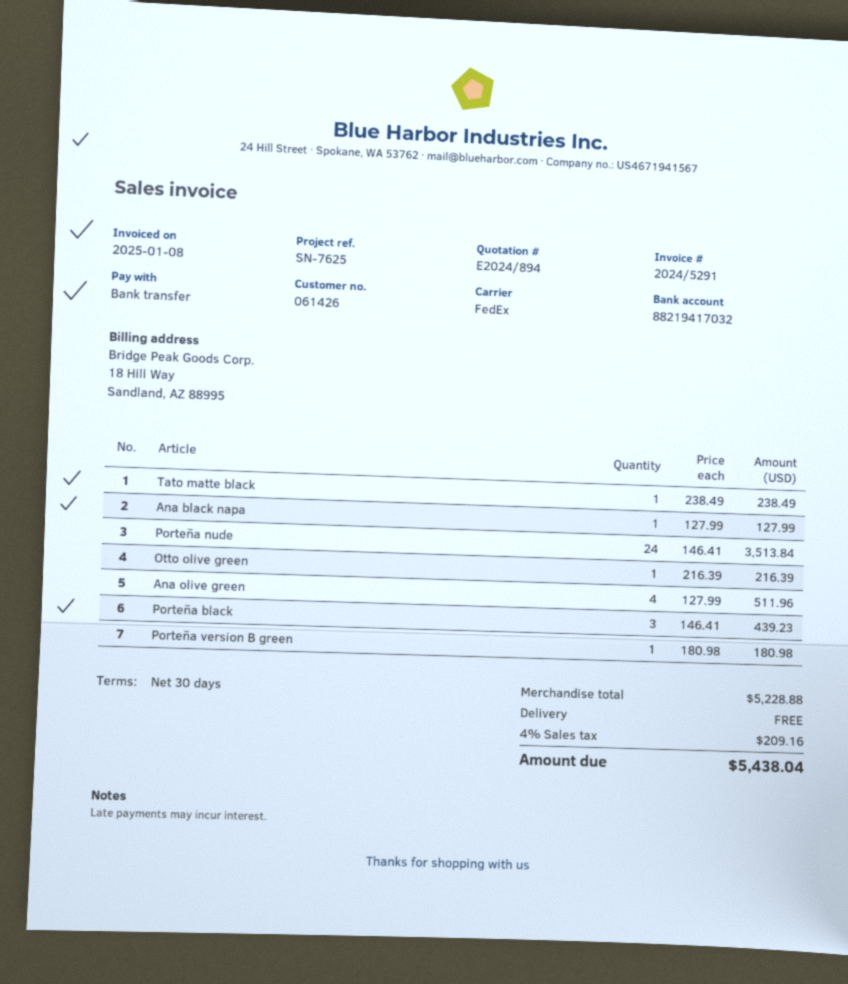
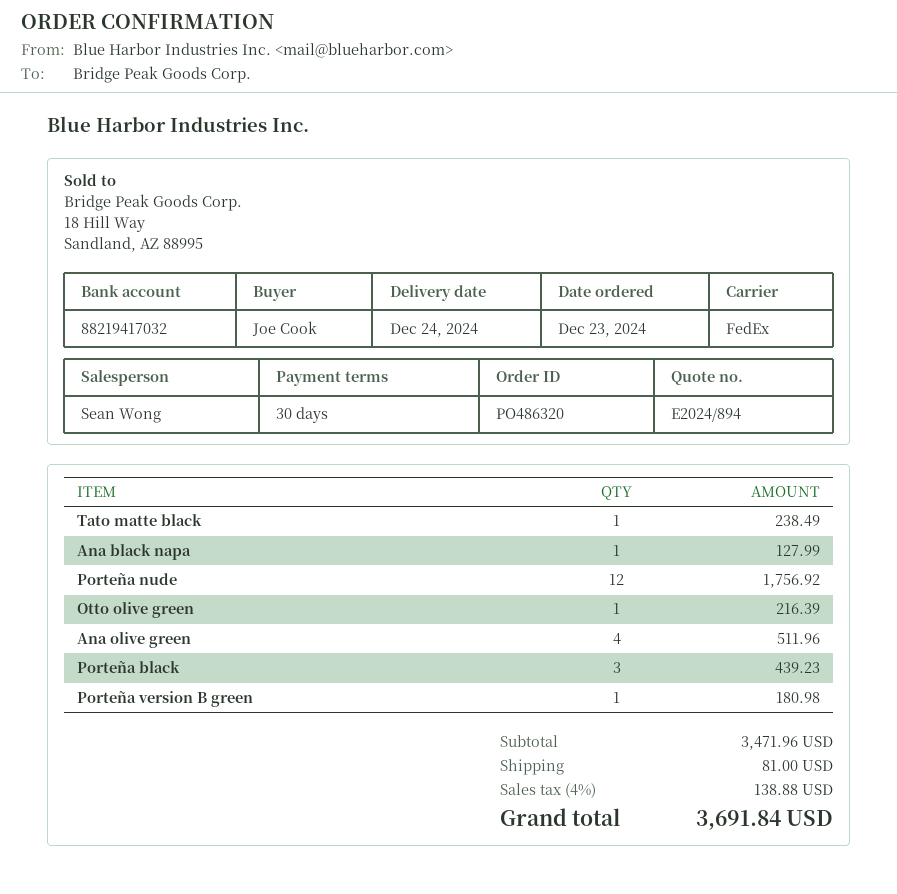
Porteña nude: 24 for 3513.84 -> 12 for 1756.92
subtotal: 5228.88 -> 3471.96
shipping: 0.00 -> 81.00
tax: 4% = 209.16 -> 4% = 138.88
total: 5438.04 -> 3691.84

